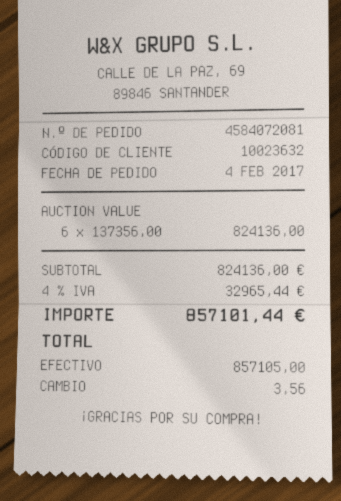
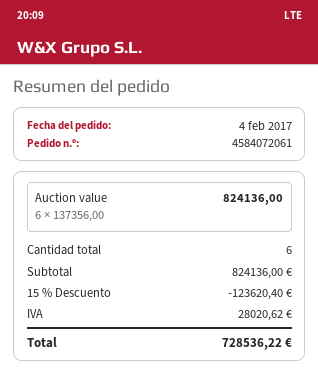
order number: 4584072081 -> 4584072061
discount: none -> 15% = 123620.40
tax: 32965.44 -> 28020.62
total: 857101.44 -> 728536.22

